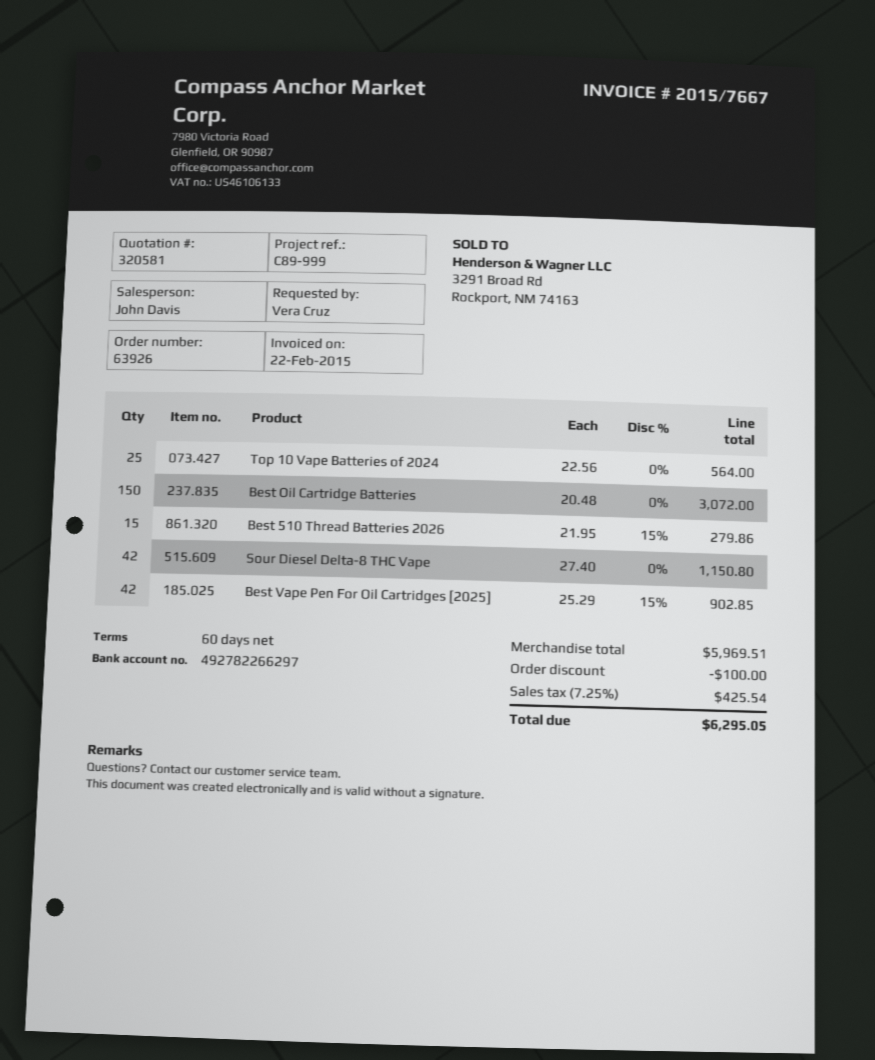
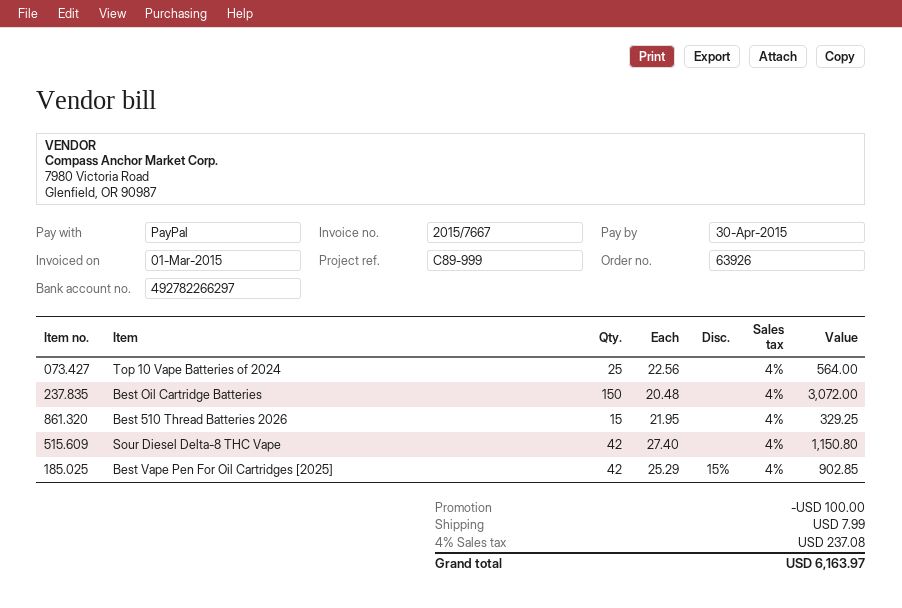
invoice date: 2015-02-22 -> 2015-03-01
Best 510 Thread Batteries 2026: 15 x 21.95 - 15% = 279.86 -> 15 x 21.95 = 329.25
shipping: none -> 7.99
tax: 7.25% = 425.54 -> 4% = 237.08
total: 6295.05 -> 6163.97

